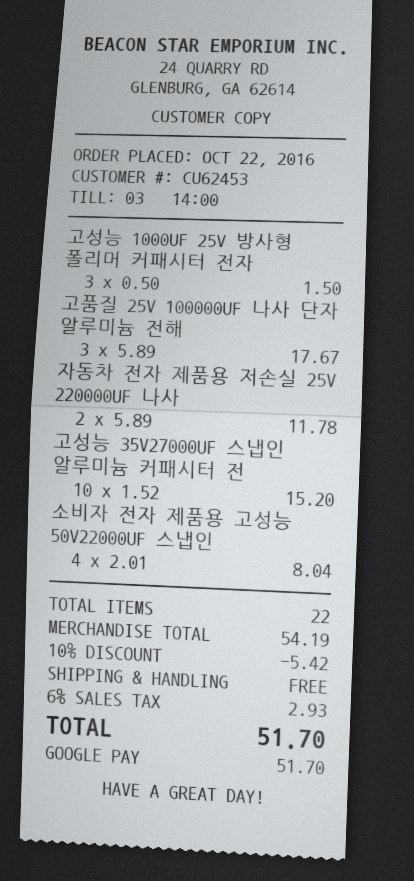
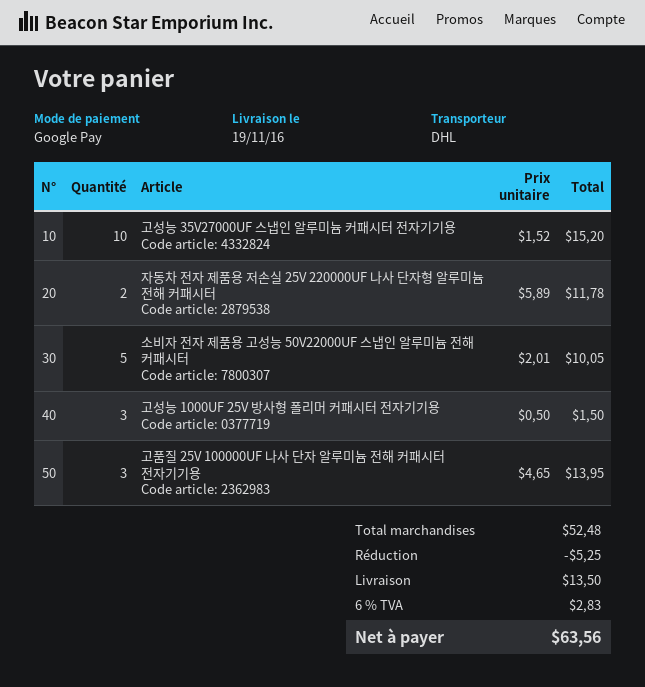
고품질 25V 100000UF 나사 단자 알루미늄 전해: 3 x 5.89 = 17.67 -> 3 x 4.65 = 13.95
소비자 전자 제품용 고성능 50V22000UF 스냅인: 4 x 2.01 = 8.04 -> 5 x 2.01 = 10.05
subtotal: 54.19 -> 52.48
discount: 5.42 -> 5.25
shipping: 0.00 -> 13.50
tax: 6% = 2.93 -> 6% = 2.83
total: 51.70 -> 63.56

